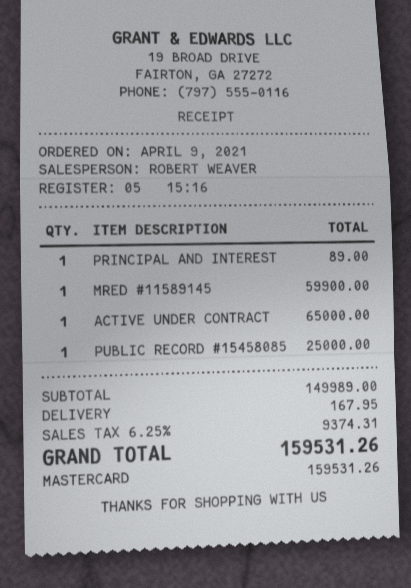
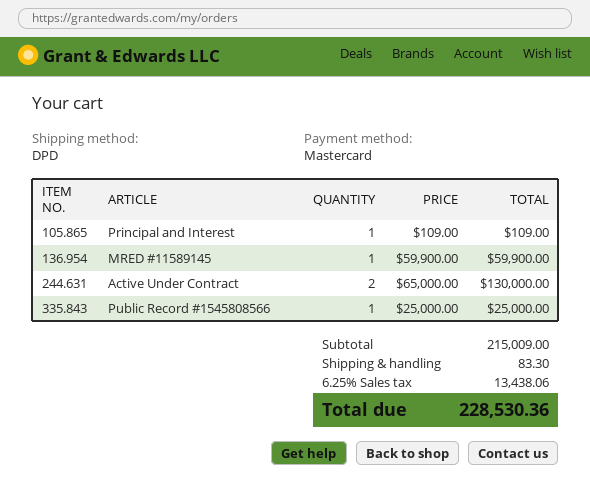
PRINCIPAL AND INTEREST: 1 for 89.00 -> 1 for 109.00
ACTIVE UNDER CONTRACT: 1 for 65000.00 -> 2 for 130000.00
subtotal: 149989.00 -> 215009.00
shipping: 167.95 -> 83.30
tax: 6.25% = 9374.31 -> 6.25% = 13438.06
total: 159531.26 -> 228530.36

